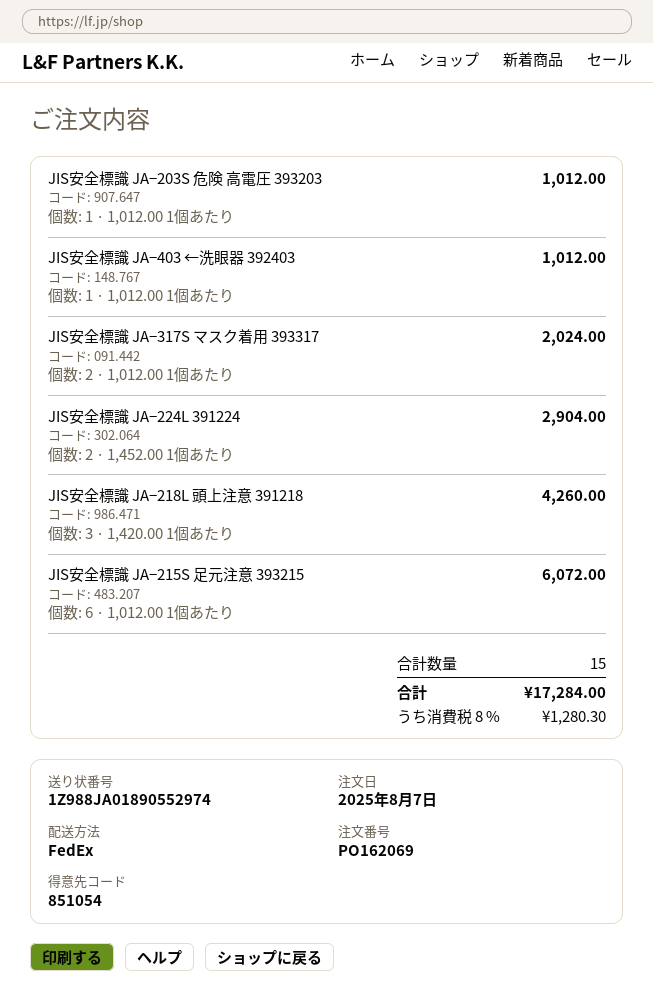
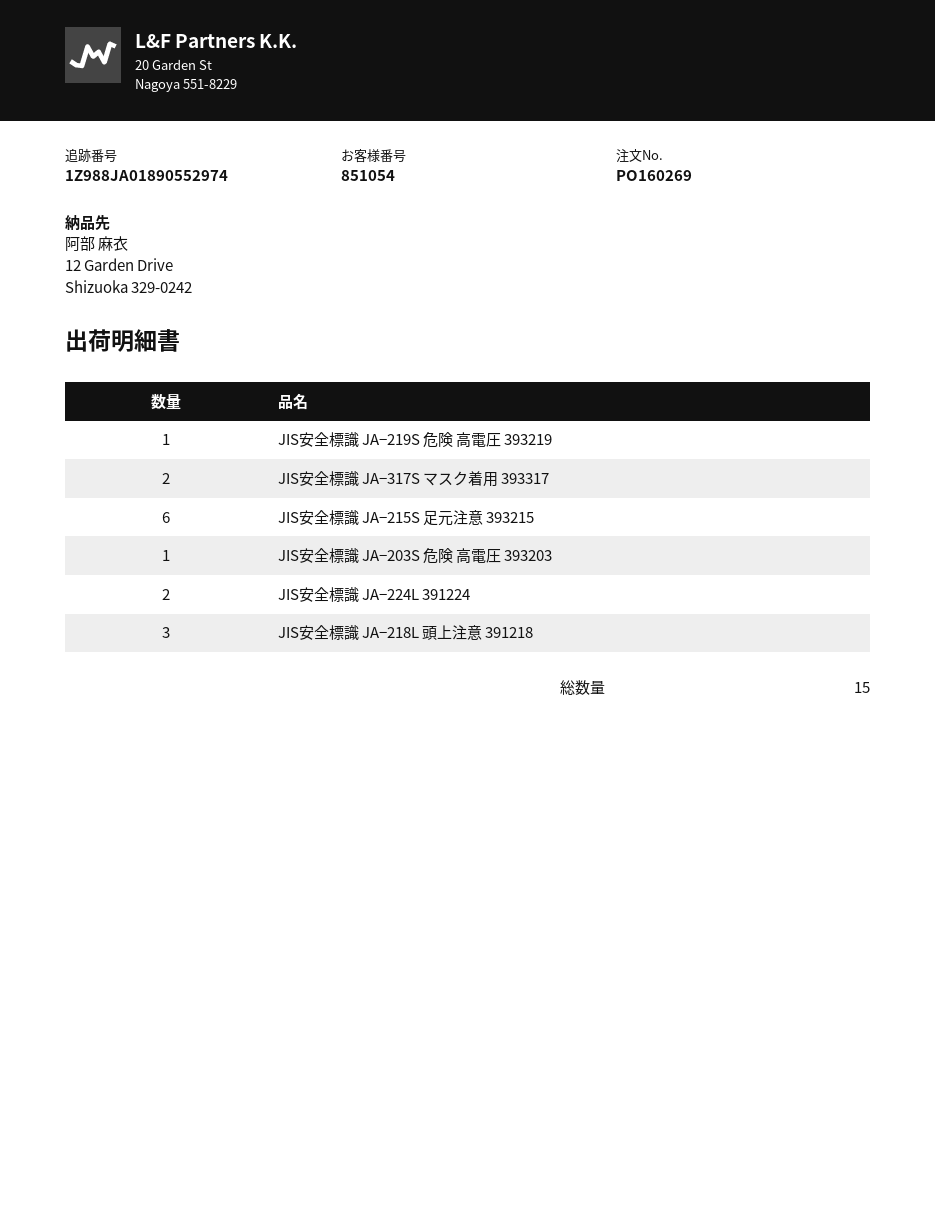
order number: PO162069 -> PO160269
JIS安全標識 JA−403 ←洗眼器 392403: 1 -> none
JIS安全標識 JA−219S 危険 高電圧 393219: none -> 1

